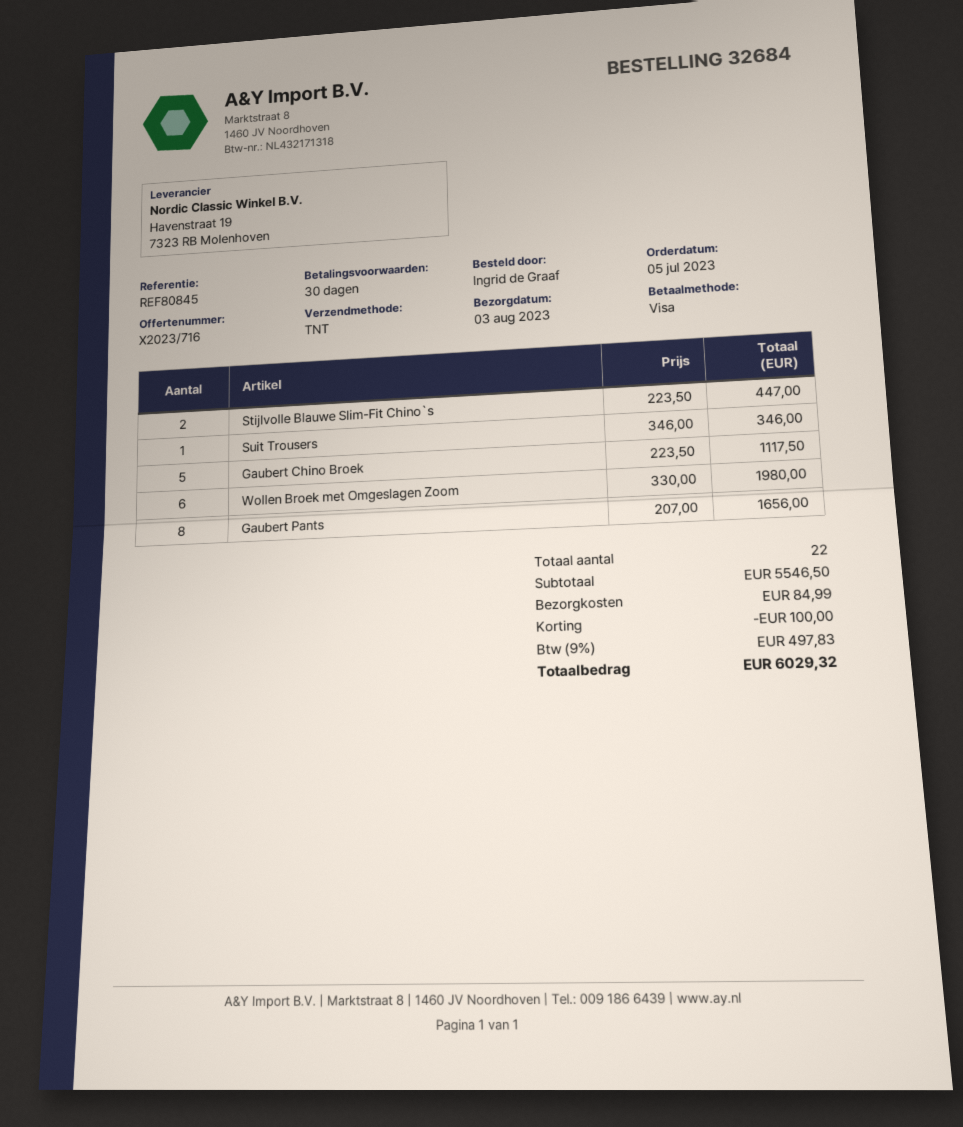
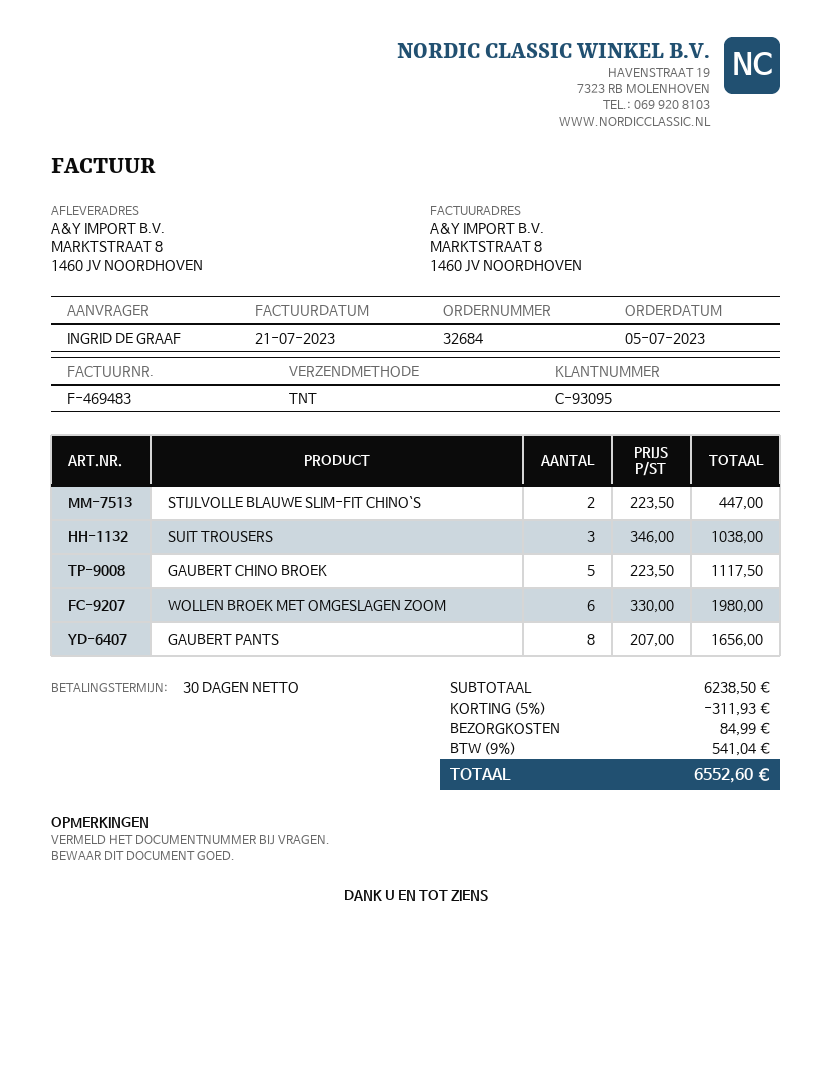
Suit Trousers: 1 x 346.00 = 346.00 -> 3 x 346.00 = 1038.00
subtotal: 5546.50 -> 6238.50
discount: 100.00 -> 311.93
tax: 9% = 497.83 -> 9% = 541.04
total: 6029.32 -> 6552.60

